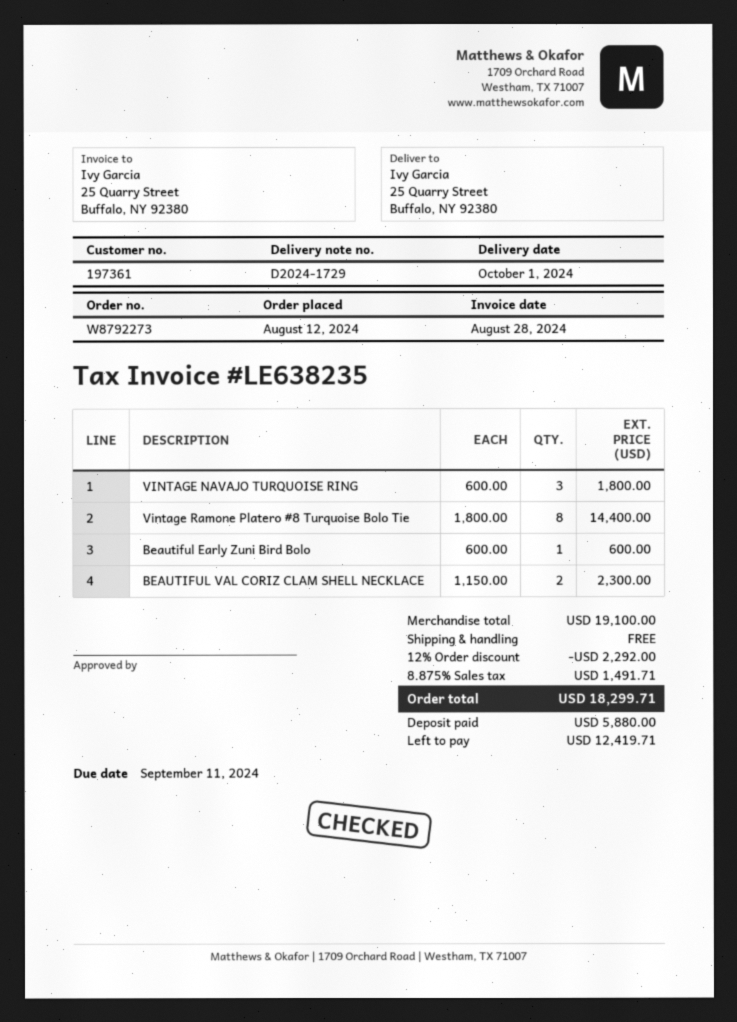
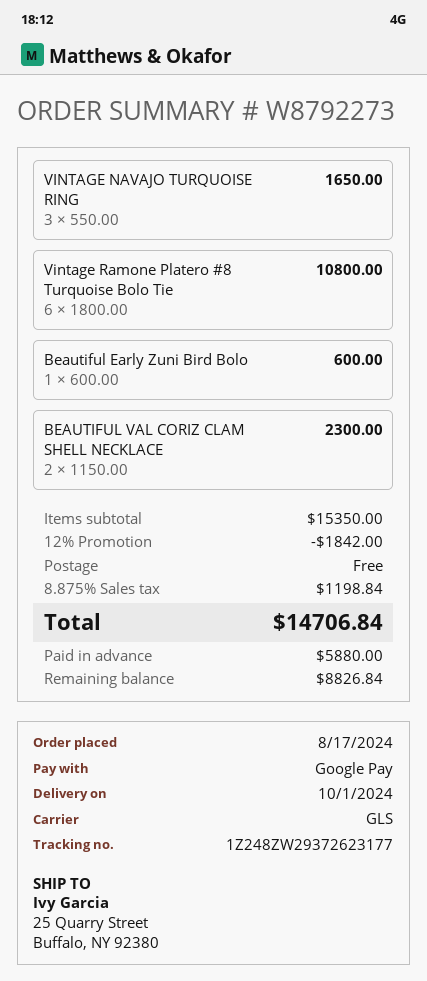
order date: 2024-08-12 -> 2024-08-17
VINTAGE NAVAJO TURQUOISE RING: 3 x 600.00 = 1800.00 -> 3 x 550.00 = 1650.00
Vintage Ramone Platero #8 Turquoise Bolo Tie: 8 x 1800.00 = 14400.00 -> 6 x 1800.00 = 10800.00
subtotal: 19100.00 -> 15350.00
discount: 12% = 2292.00 -> 12% = 1842.00
tax: 8.875% = 1491.71 -> 8.875% = 1198.84
total: 18299.71 -> 14706.84
balance: 12419.71 -> 8826.84

